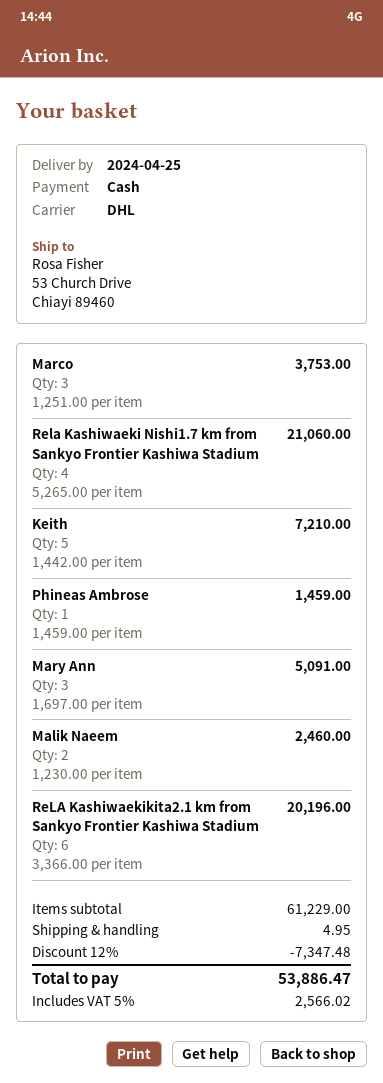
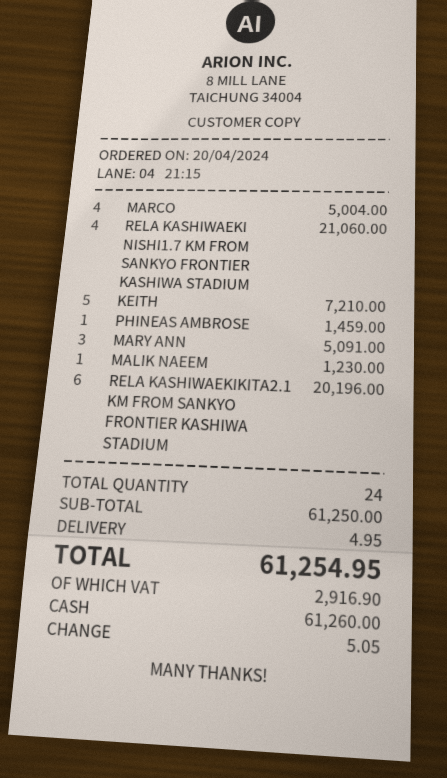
Marco: 3 for 3753.00 -> 4 for 5004.00
Malik Naeem: 2 for 2460.00 -> 1 for 1230.00
subtotal: 61229.00 -> 61250.00
discount: 12% = 7347.48 -> none
tax: 2566.02 -> 2916.90
total: 53886.47 -> 61254.95

